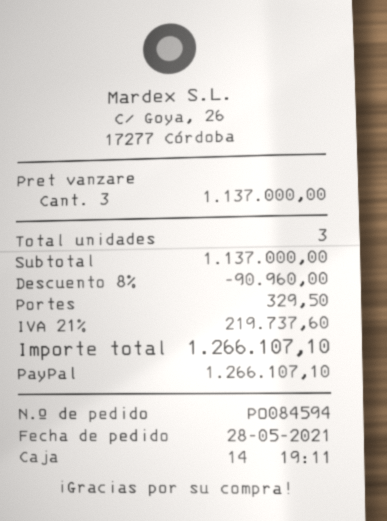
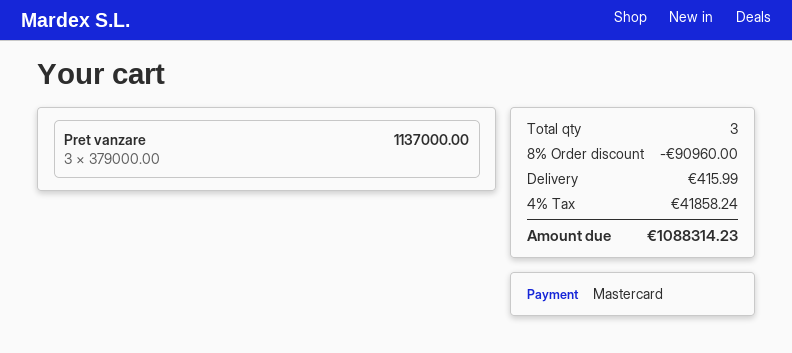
payment method: PayPal -> Mastercard
shipping: 329.50 -> 415.99
tax: 21% = 219737.60 -> 4% = 41858.24
total: 1266107.10 -> 1088314.23

